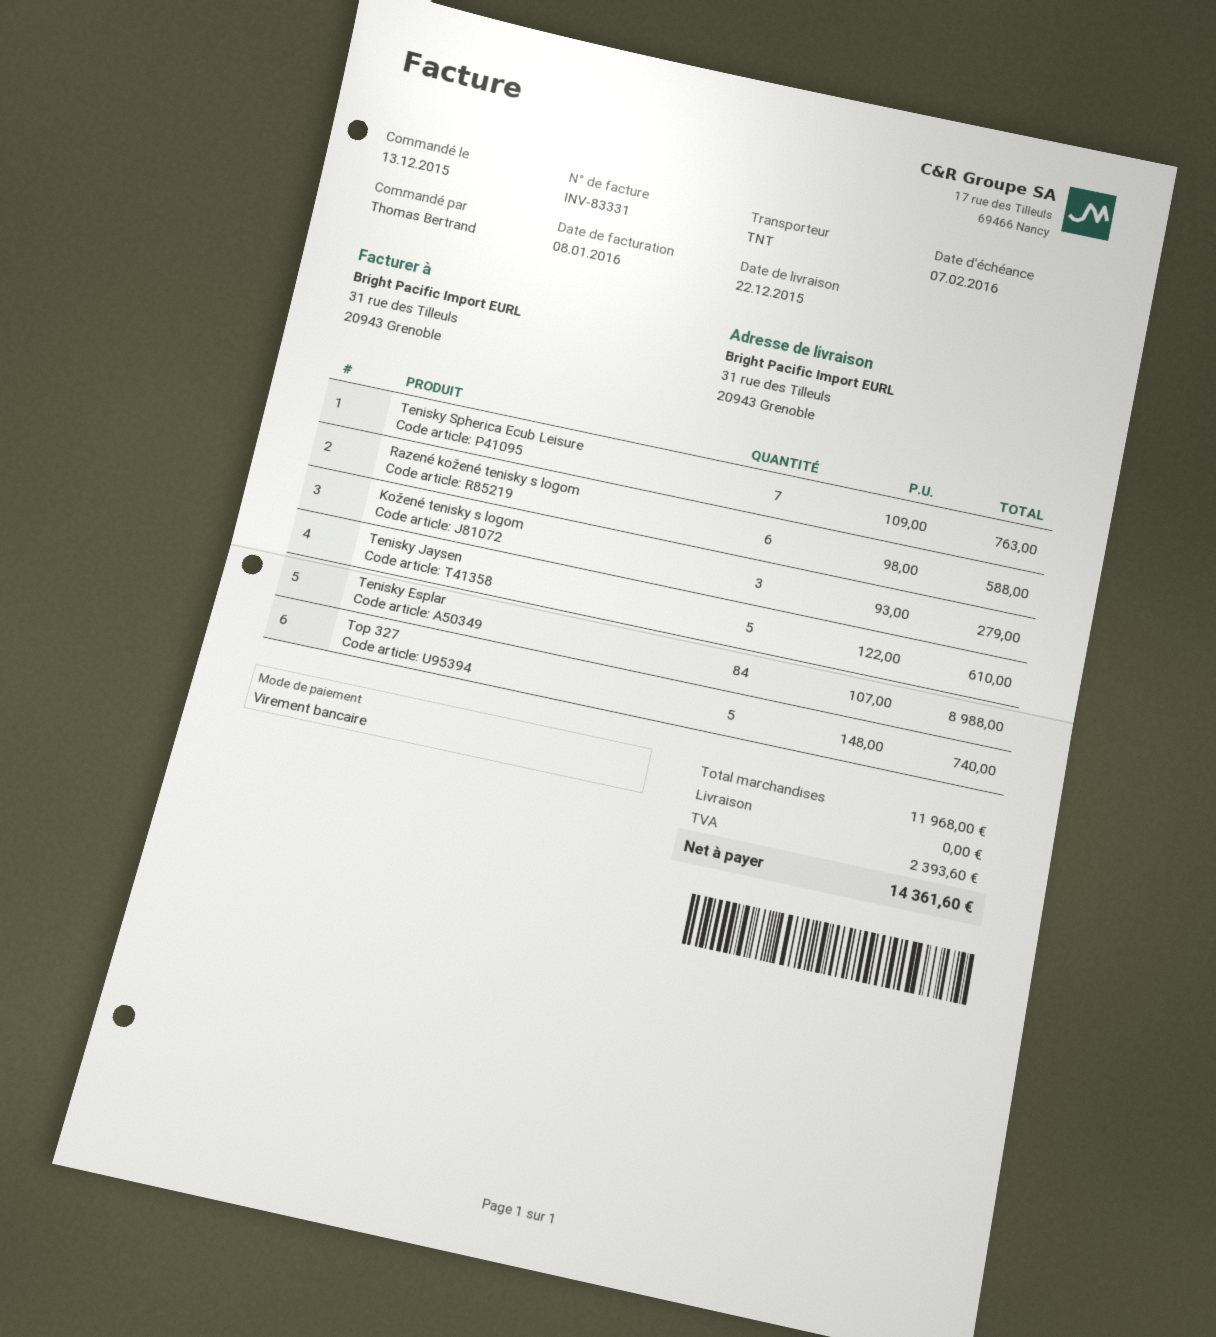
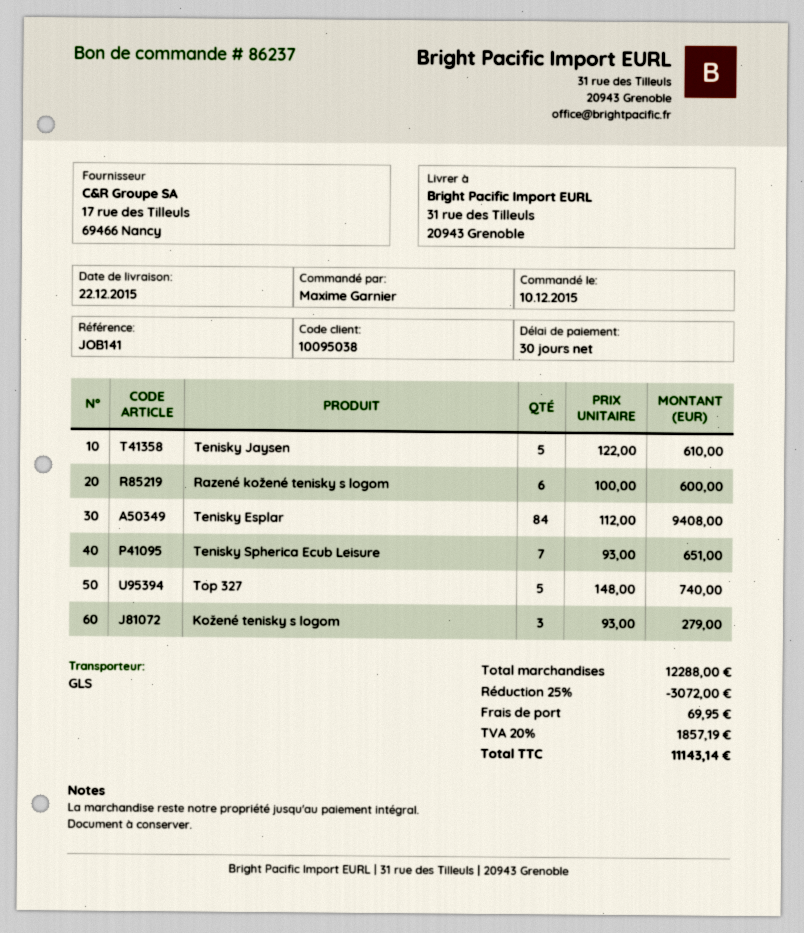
order date: 2015-12-13 -> 2015-12-10
ordered by: Thomas Bertrand -> Maxime Garnier
shipping method: TNT -> GLS
Tenisky Spherica Ecub Leisure: 7 x 109.00 = 763.00 -> 7 x 93.00 = 651.00
Razené kožené tenisky s logom: 6 x 98.00 = 588.00 -> 6 x 100.00 = 600.00
Tenisky Esplar: 84 x 107.00 = 8988.00 -> 84 x 112.00 = 9408.00
subtotal: 11968.00 -> 12288.00
discount: none -> 25% = 3072.00
shipping: 0.00 -> 69.95
tax: 2393.60 -> 1857.19
total: 14361.60 -> 11143.14

